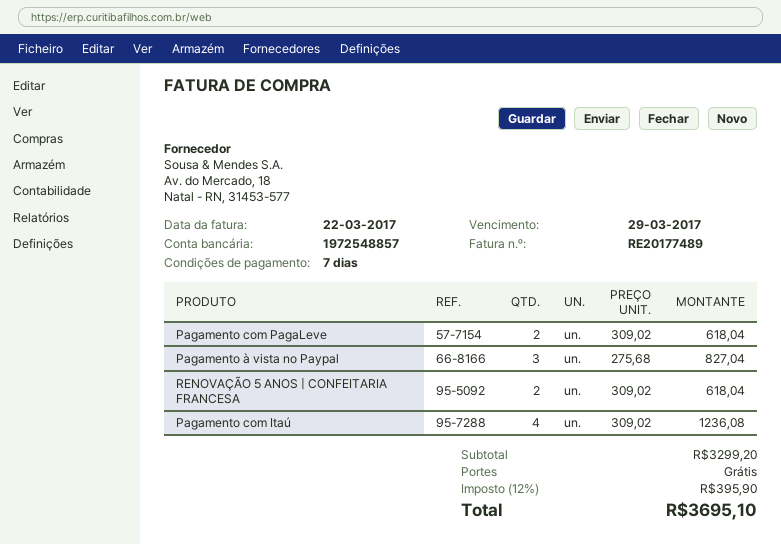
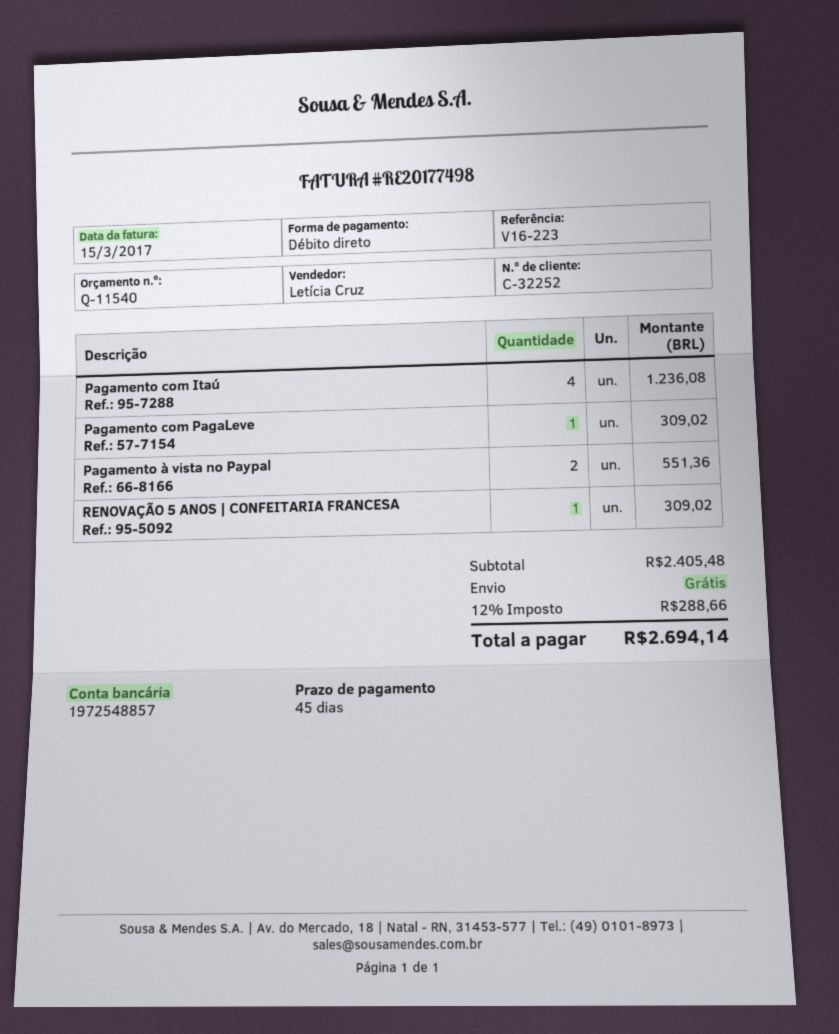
invoice number: RE20177489 -> RE20177498
invoice date: 2017-03-22 -> 2017-03-15
payment terms: 7 days -> 45 days
Pagamento com PagaLeve: 2 for 618.04 -> 1 for 309.02
Pagamento à vista no Paypal: 3 for 827.04 -> 2 for 551.36
RENOVAÇÃO 5 ANOS | CONFEITARIA FRANCESA: 2 for 618.04 -> 1 for 309.02
subtotal: 3299.20 -> 2405.48
tax: 12% = 395.90 -> 12% = 288.66
total: 3695.10 -> 2694.14

